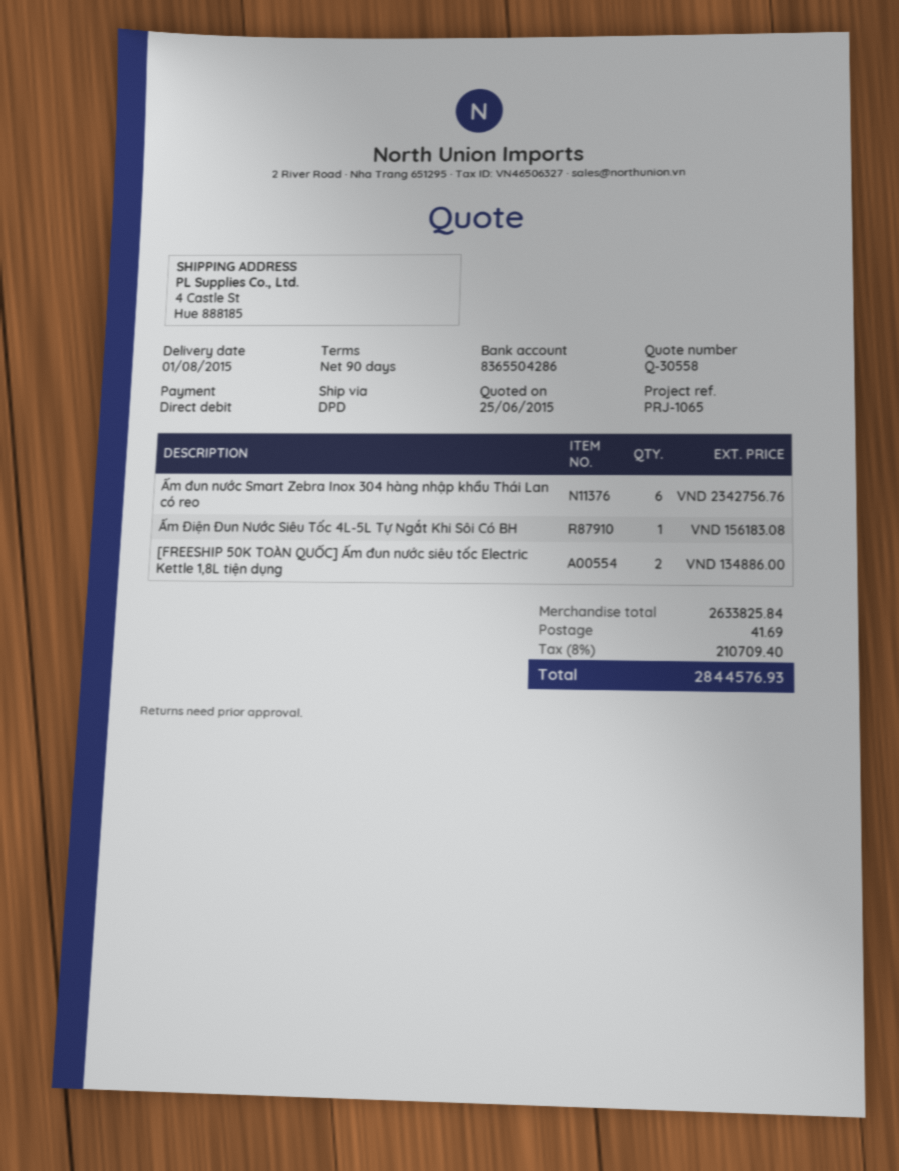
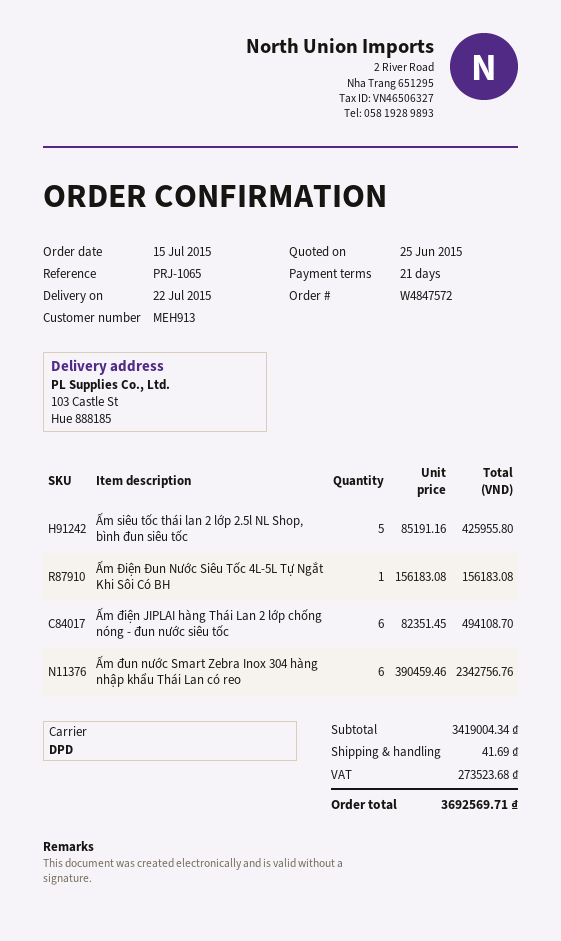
delivery date: 2015-08-01 -> 2015-07-22
payment terms: 90 days -> 21 days
ship to: 4 Castle St, Hue 888185 -> 103 Castle St, Hue 888185
[FREESHIP 50K TOÀN QUỐC] Ấm đun nước siêu tốc Electric Kettle 1,8L tiện dụng: 2 for 134886.00 -> none
Ấm siêu tốc thái lan 2 lớp 2.5l NL Shop, bình đun siêu tốc: none -> 5 for 425955.80
Ấm điện JIPLAI hàng Thái Lan 2 lớp chống nóng - đun nước siêu tốc: none -> 6 for 494108.70
subtotal: 2633825.84 -> 3419004.34
tax: 210709.40 -> 273523.68
total: 2844576.93 -> 3692569.71

